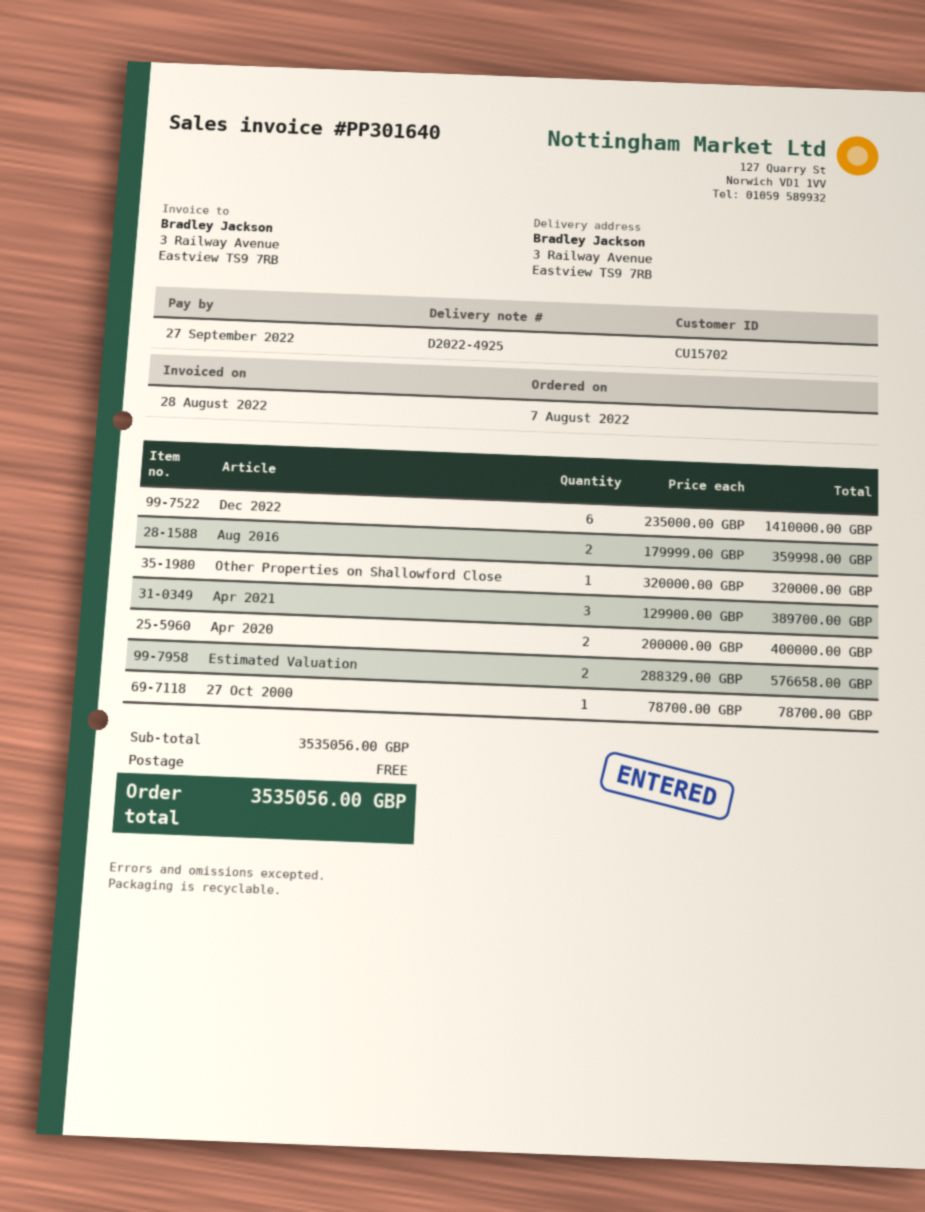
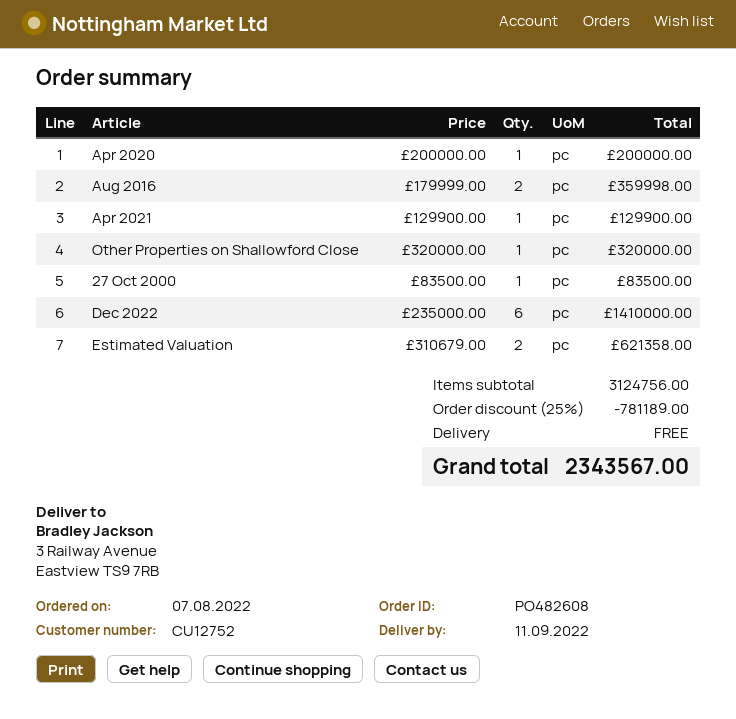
customer number: CU15702 -> CU12752
Apr 2021: 3 x 129900.00 = 389700.00 -> 1 x 129900.00 = 129900.00
Apr 2020: 2 x 200000.00 = 400000.00 -> 1 x 200000.00 = 200000.00
Estimated Valuation: 2 x 288329.00 = 576658.00 -> 2 x 310679.00 = 621358.00
27 Oct 2000: 1 x 78700.00 = 78700.00 -> 1 x 83500.00 = 83500.00
subtotal: 3535056.00 -> 3124756.00
discount: none -> 25% = 781189.00
total: 3535056.00 -> 2343567.00

